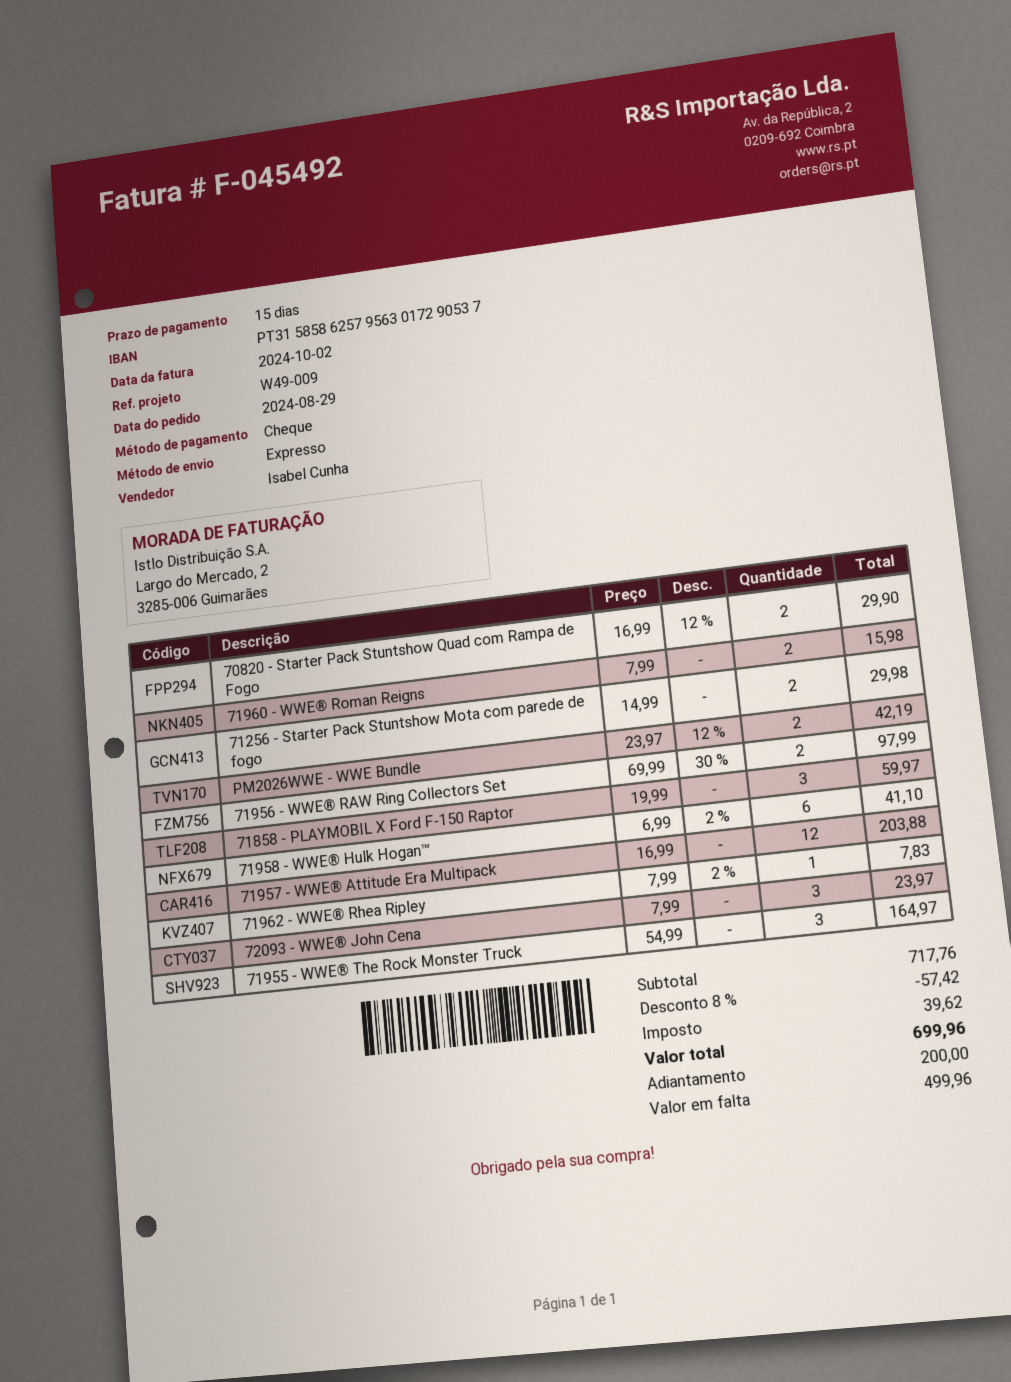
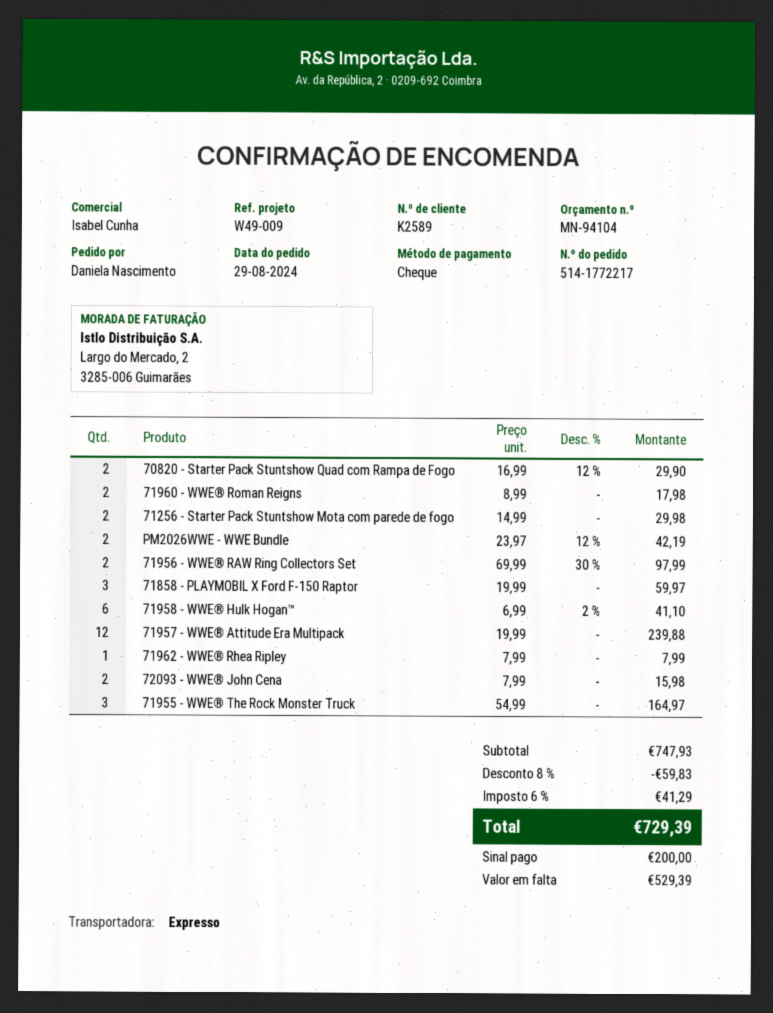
71960 - WWE® Roman Reigns: 2 x 7.99 = 15.98 -> 2 x 8.99 = 17.98
71957 - WWE® Attitude Era Multipack: 12 x 16.99 = 203.88 -> 12 x 19.99 = 239.88
71962 - WWE® Rhea Ripley: 1 x 7.99 - 2% = 7.83 -> 1 x 7.99 = 7.99
72093 - WWE® John Cena: 3 x 7.99 = 23.97 -> 2 x 7.99 = 15.98
subtotal: 717.76 -> 747.93
discount: 8% = 57.42 -> 8% = 59.83
tax: 39.62 -> 41.29
total: 699.96 -> 729.39
balance: 499.96 -> 529.39

